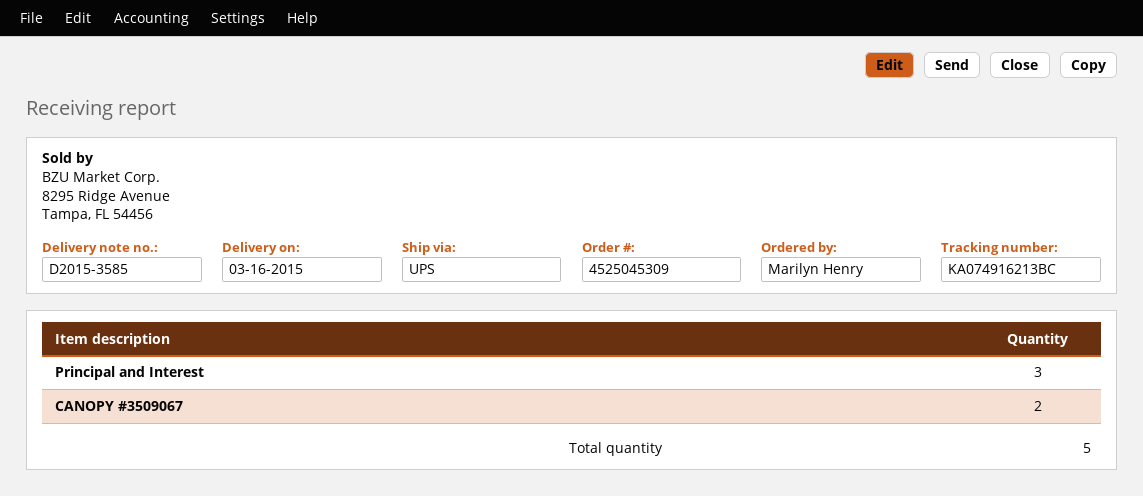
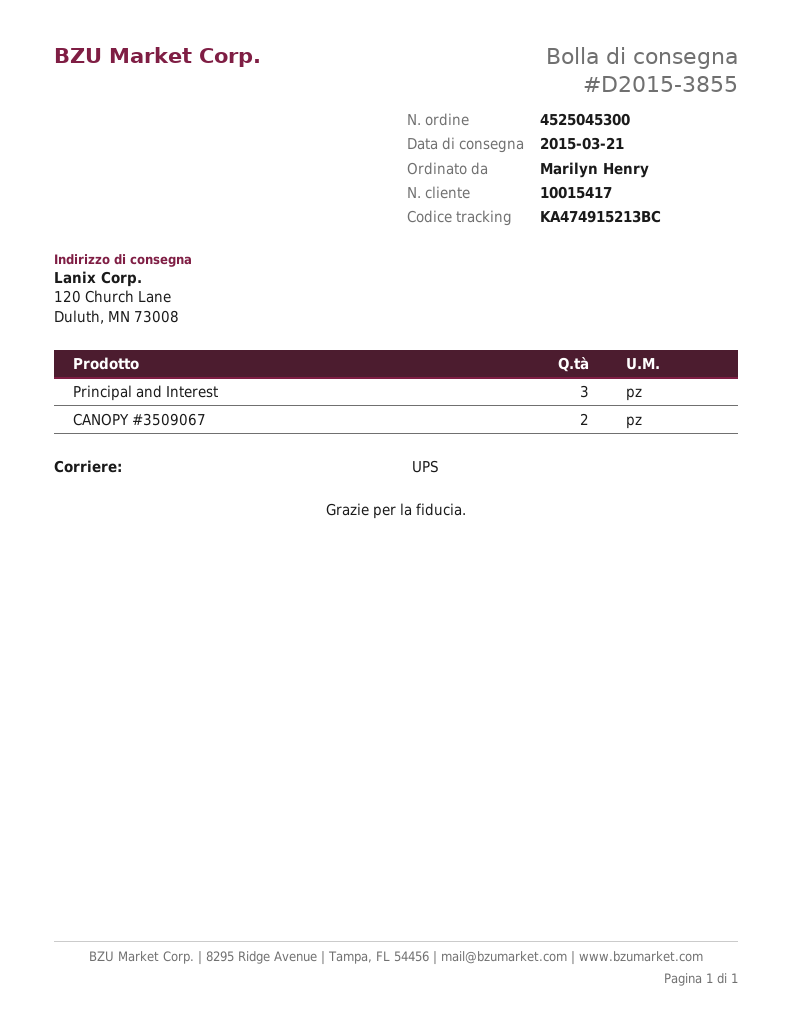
order number: 4525045309 -> 4525045300
delivery note number: D2015-3585 -> D2015-3855
delivery date: 2015-03-16 -> 2015-03-21
tracking number: KA074916213BC -> KA474915213BC

